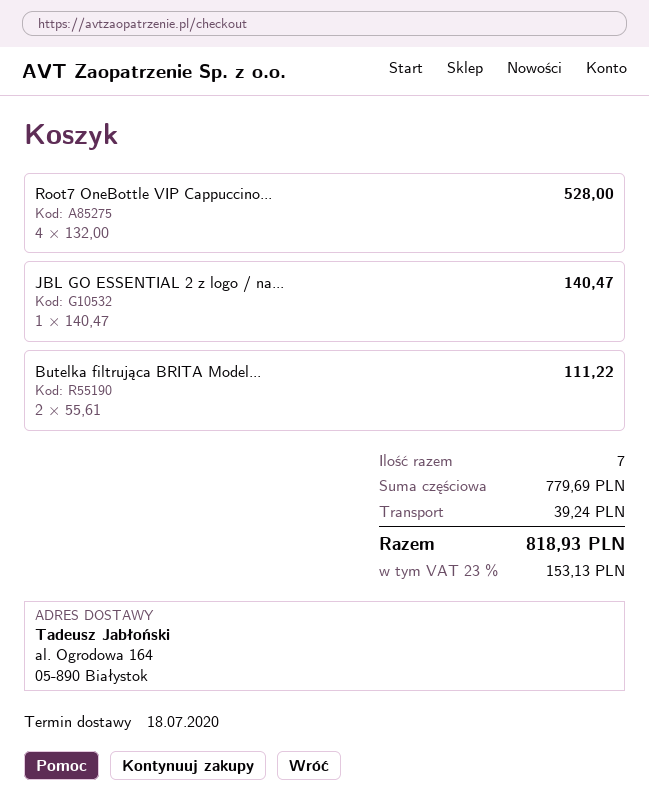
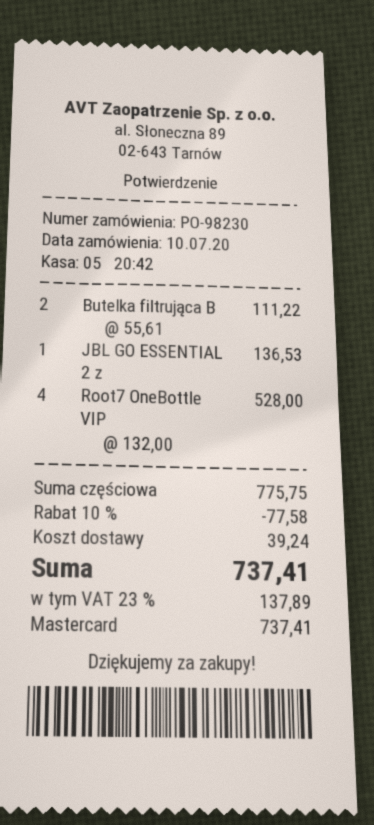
JBL GO ESSENTIAL 2 z logo / na...: 1 x 140.47 = 140.47 -> 1 x 136.53 = 136.53
subtotal: 779.69 -> 775.75
discount: none -> 10% = 77.58
tax: 23% = 153.13 -> 23% = 137.89
total: 818.93 -> 737.41

